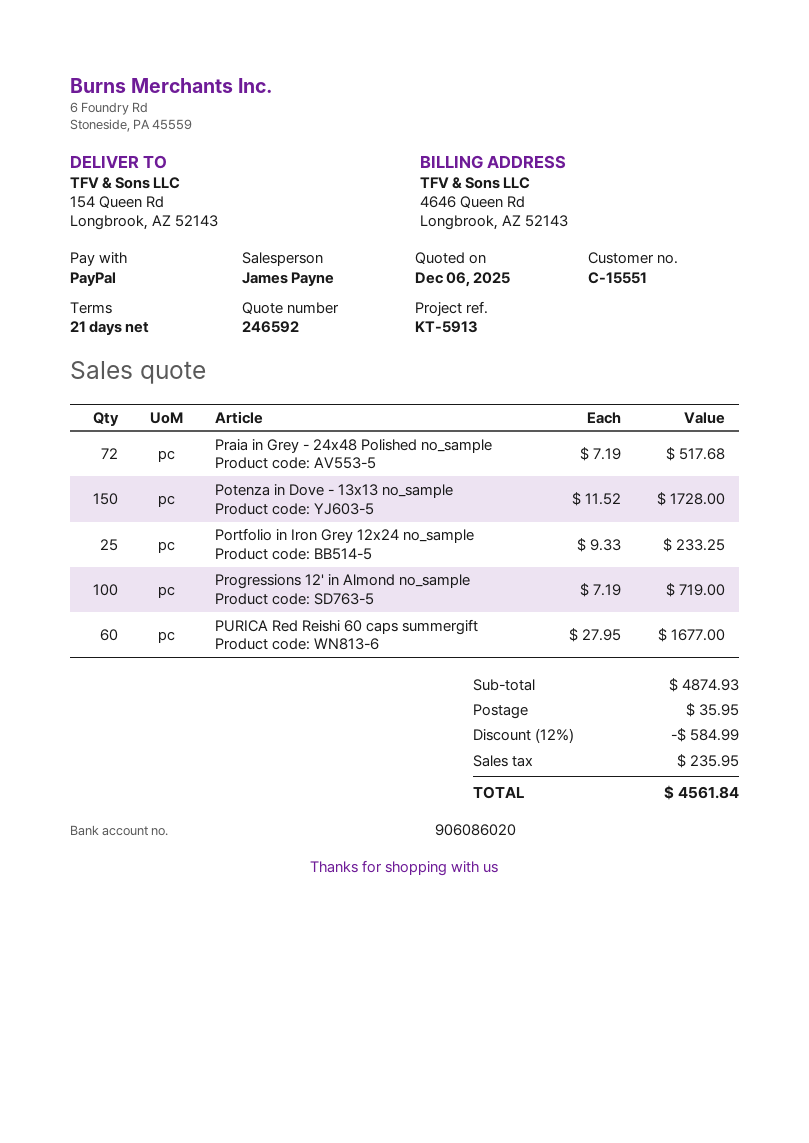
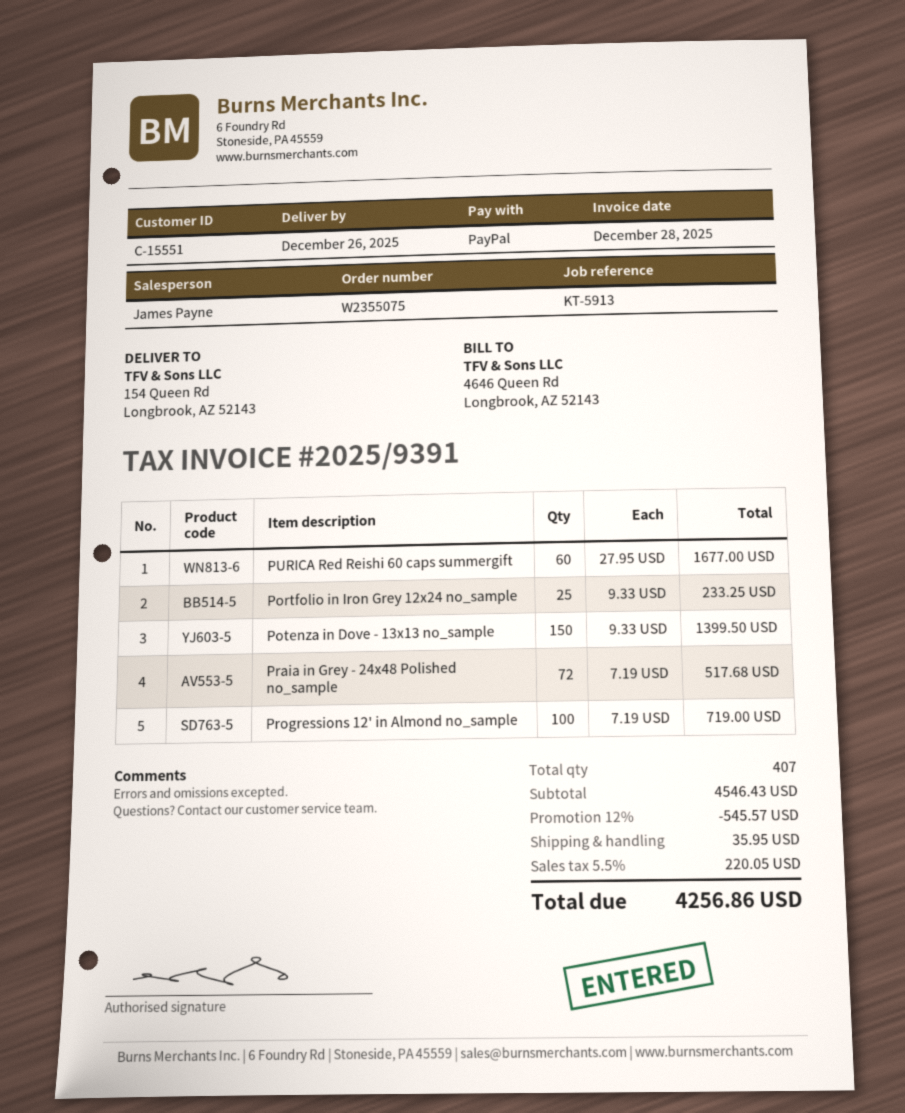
Potenza in Dove - 13x13 no_sample: 150 x 11.52 = 1728.00 -> 150 x 9.33 = 1399.50
subtotal: 4874.93 -> 4546.43
discount: 12% = 584.99 -> 12% = 545.57
tax: 235.95 -> 220.05
total: 4561.84 -> 4256.86

